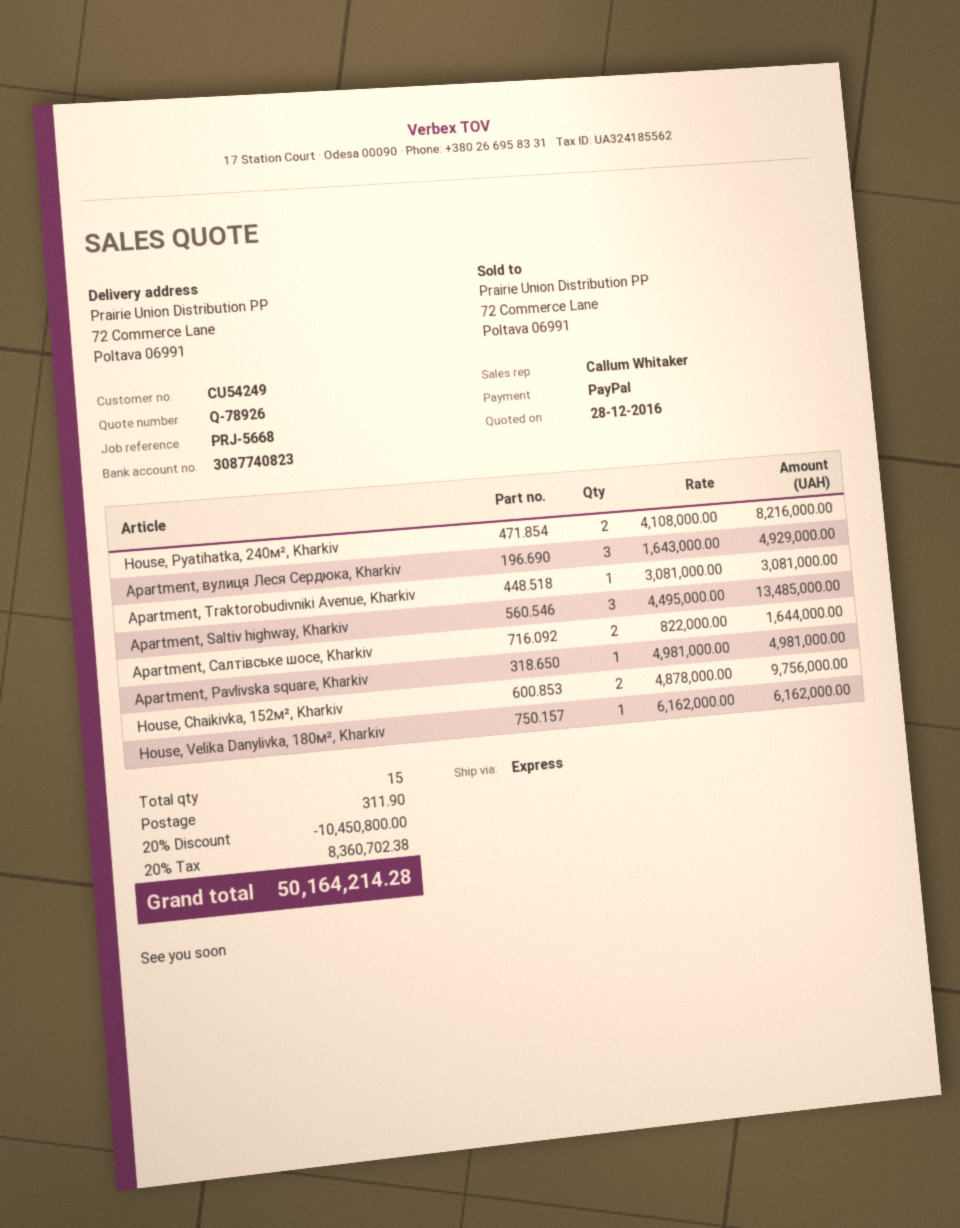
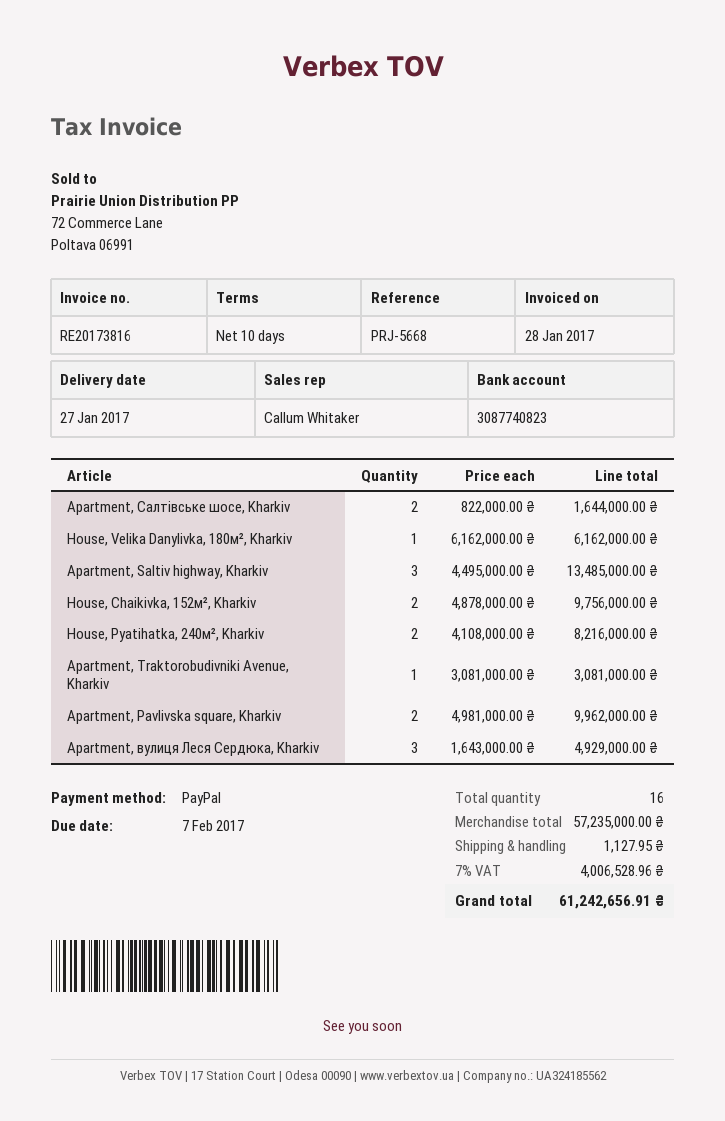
Apartment, Pavlivska square, Kharkiv: 1 x 4981000.00 = 4981000.00 -> 2 x 4981000.00 = 9962000.00
total quantity: 15 -> 16
discount: 20% = 10450800.00 -> none
shipping: 311.90 -> 1127.95
tax: 20% = 8360702.38 -> 7% = 4006528.96
total: 50164214.28 -> 61242656.91

